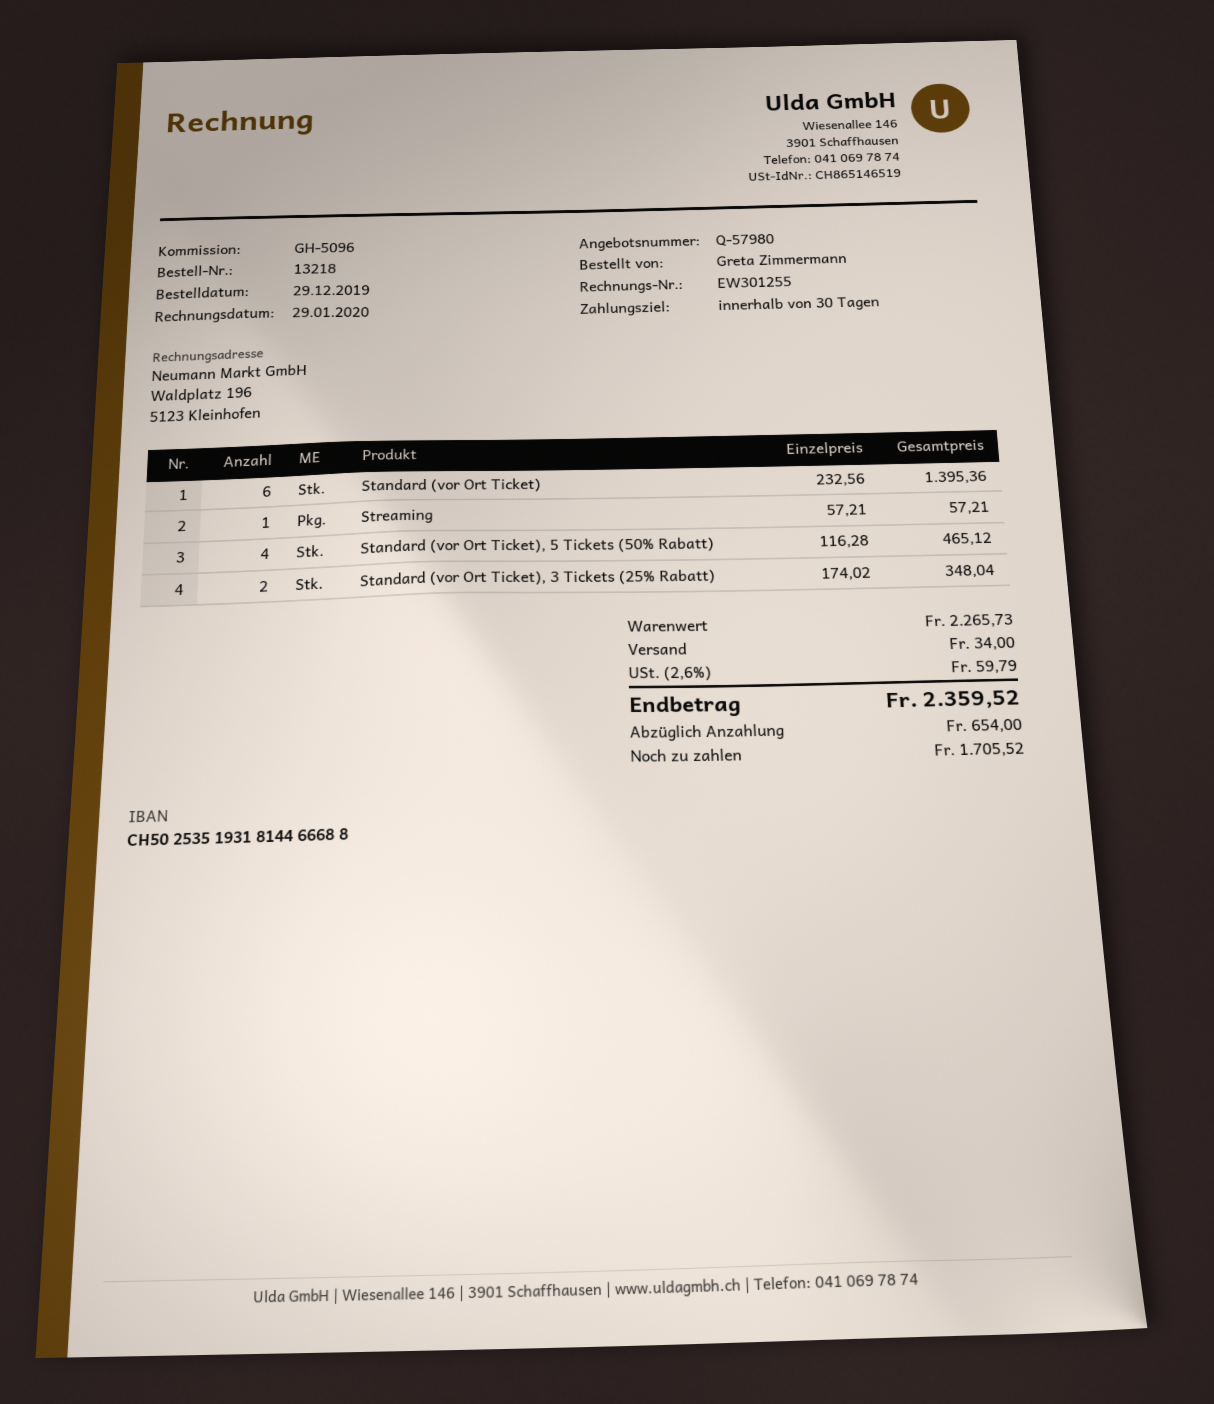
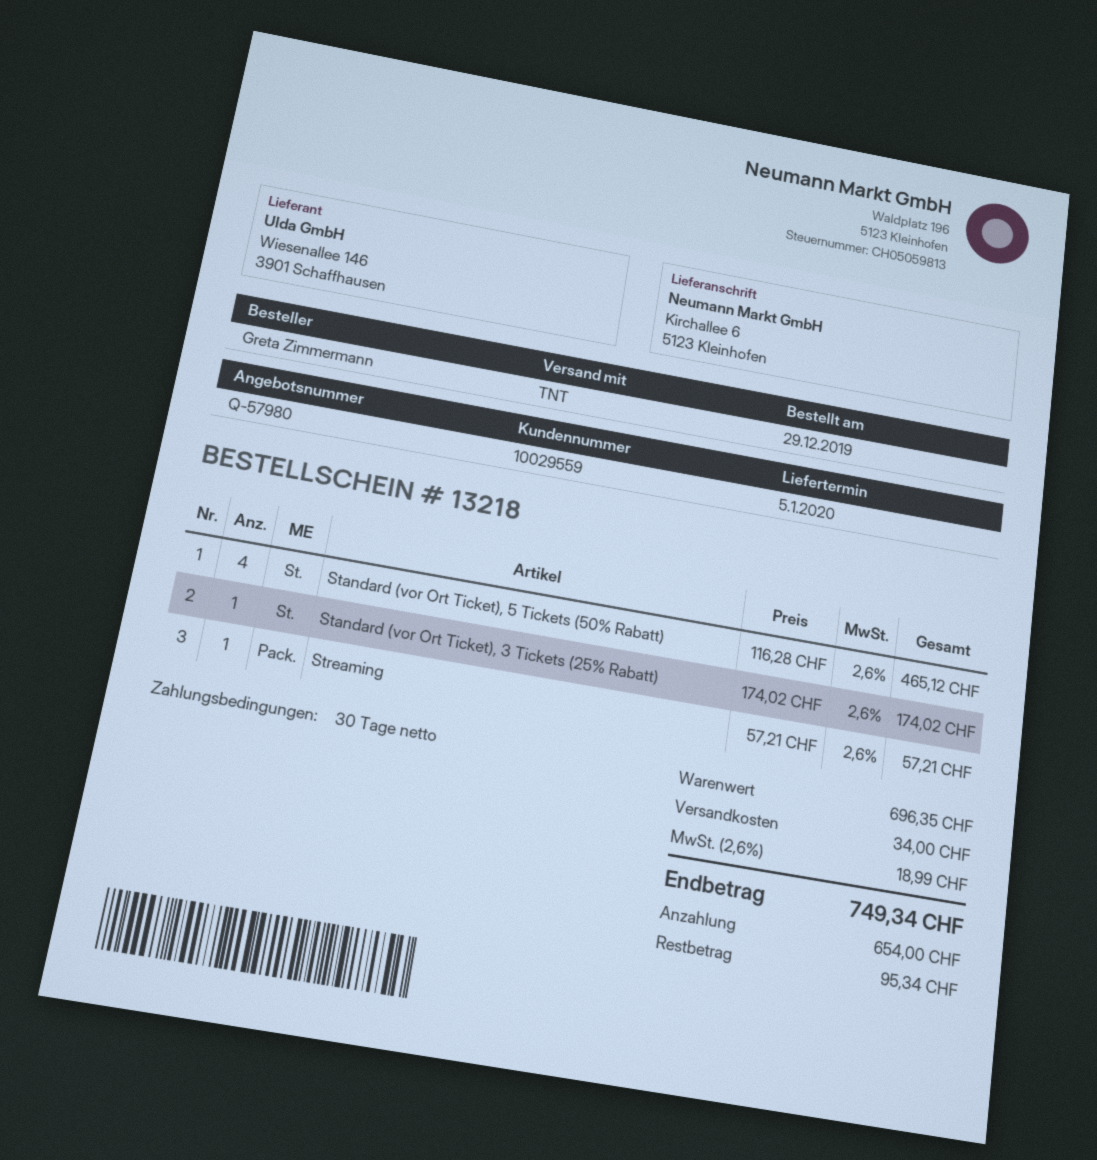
Standard (vor Ort Ticket): 6 x 232.56 = 1395.36 -> none
Standard (vor Ort Ticket), 3 Tickets (25% Rabatt): 2 x 174.02 = 348.04 -> 1 x 174.02 = 174.02
subtotal: 2265.73 -> 696.35
tax: 2.6% = 59.79 -> 2.6% = 18.99
total: 2359.52 -> 749.34
balance: 1705.52 -> 95.34

